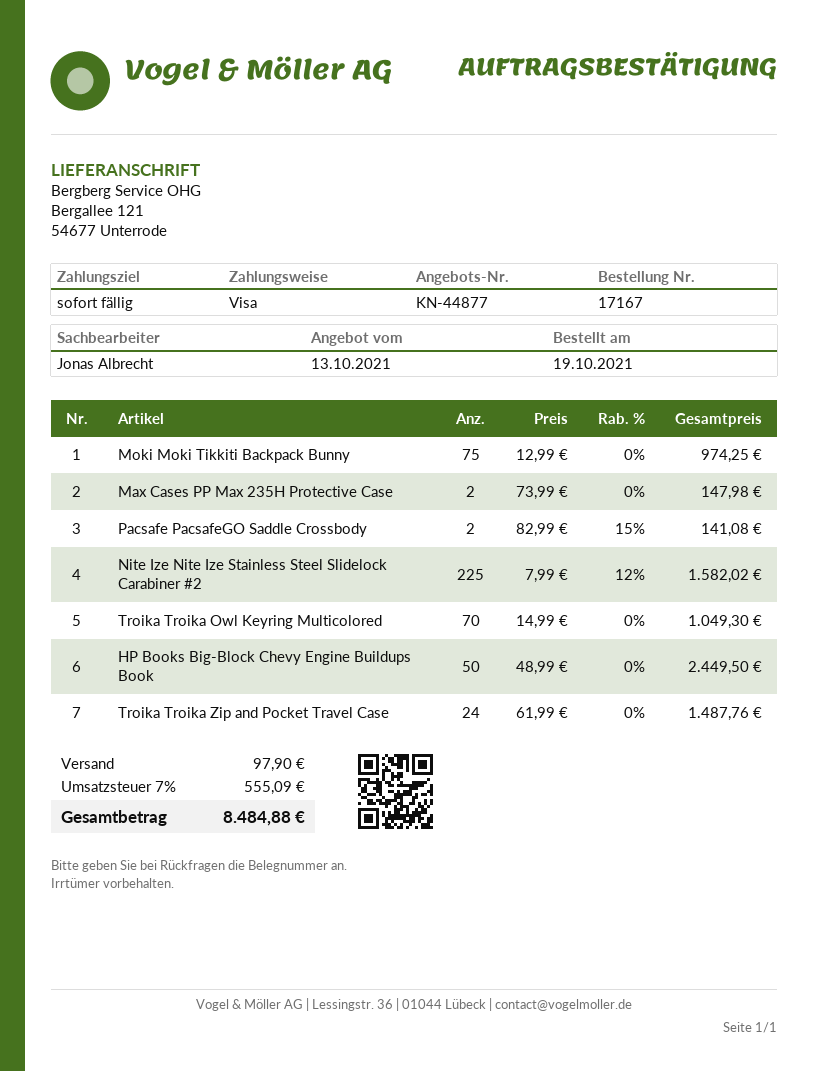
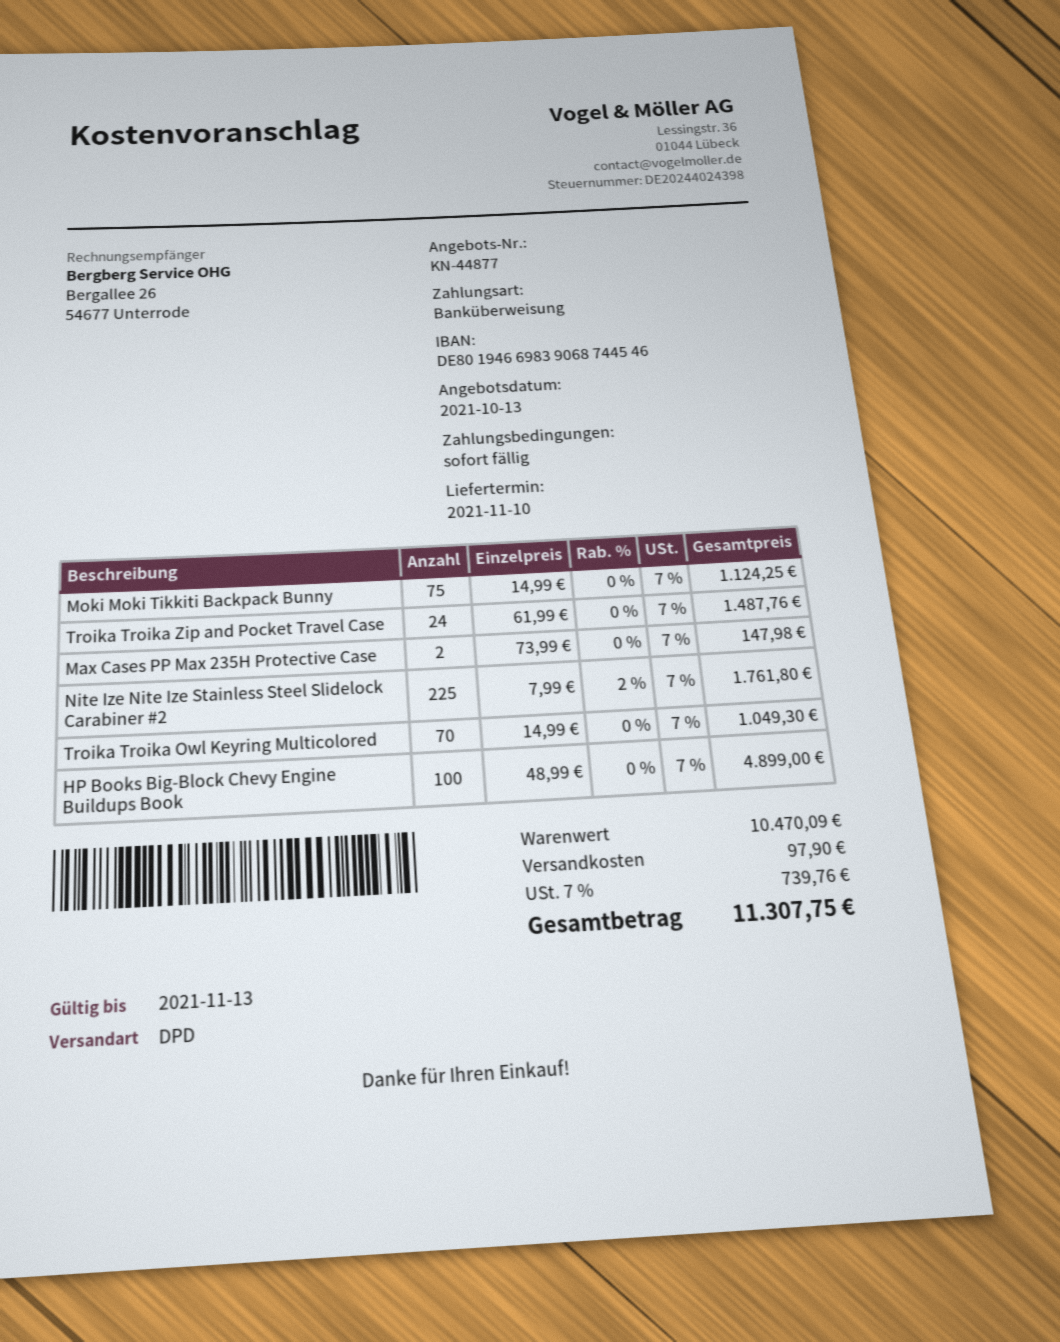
payment method: Visa -> bank transfer
Moki Moki Tikkiti Backpack Bunny: 75 x 12.99 = 974.25 -> 75 x 14.99 = 1124.25
Pacsafe PacsafeGO Saddle Crossbody: 2 x 82.99 - 15% = 141.08 -> none
Nite Ize Nite Ize Stainless Steel Slidelock Carabiner #2: 225 x 7.99 - 12% = 1582.02 -> 225 x 7.99 - 2% = 1761.80
HP Books Big-Block Chevy Engine Buildups Book: 50 x 48.99 = 2449.50 -> 100 x 48.99 = 4899.00
tax: 7% = 555.09 -> 7% = 739.76
total: 8484.88 -> 11307.75

